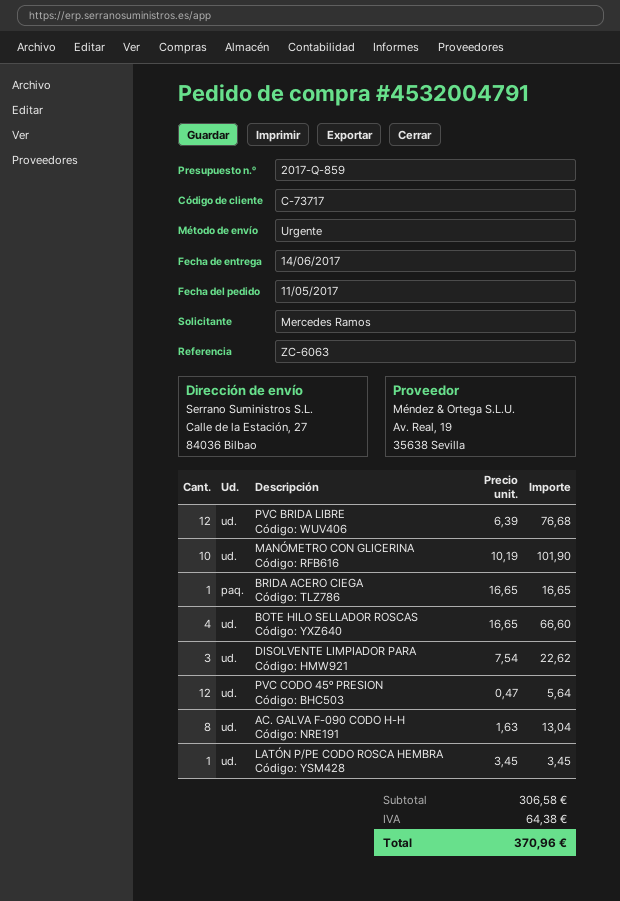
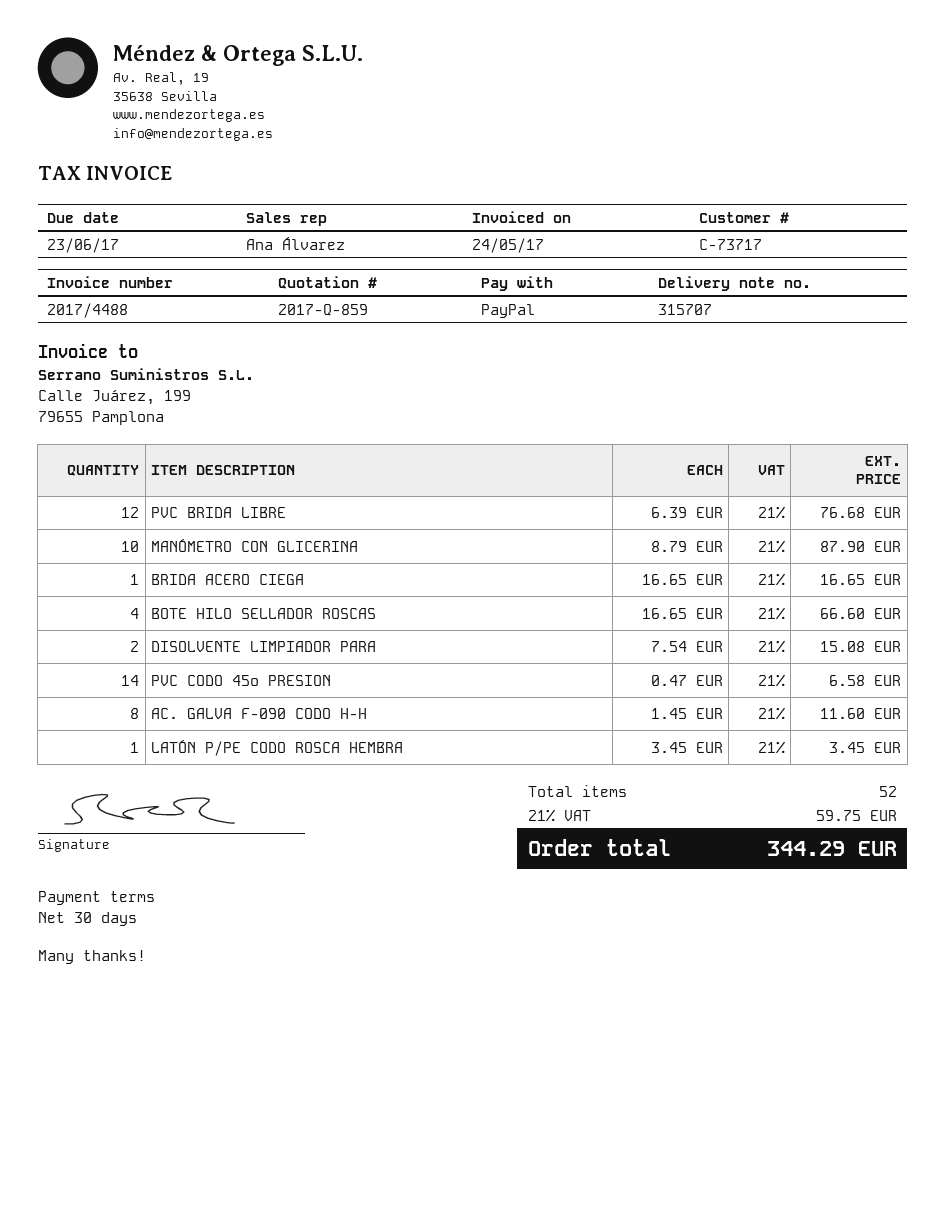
MANÓMETRO CON GLICERINA: 10 x 10.19 = 101.90 -> 10 x 8.79 = 87.90
DISOLVENTE LIMPIADOR PARA: 3 x 7.54 = 22.62 -> 2 x 7.54 = 15.08
PVC CODO 45º PRESION: 12 x 0.47 = 5.64 -> 14 x 0.47 = 6.58
AC. GALVA F-090 CODO H-H: 8 x 1.63 = 13.04 -> 8 x 1.45 = 11.60
tax: 64.38 -> 59.75
total: 370.96 -> 344.29

